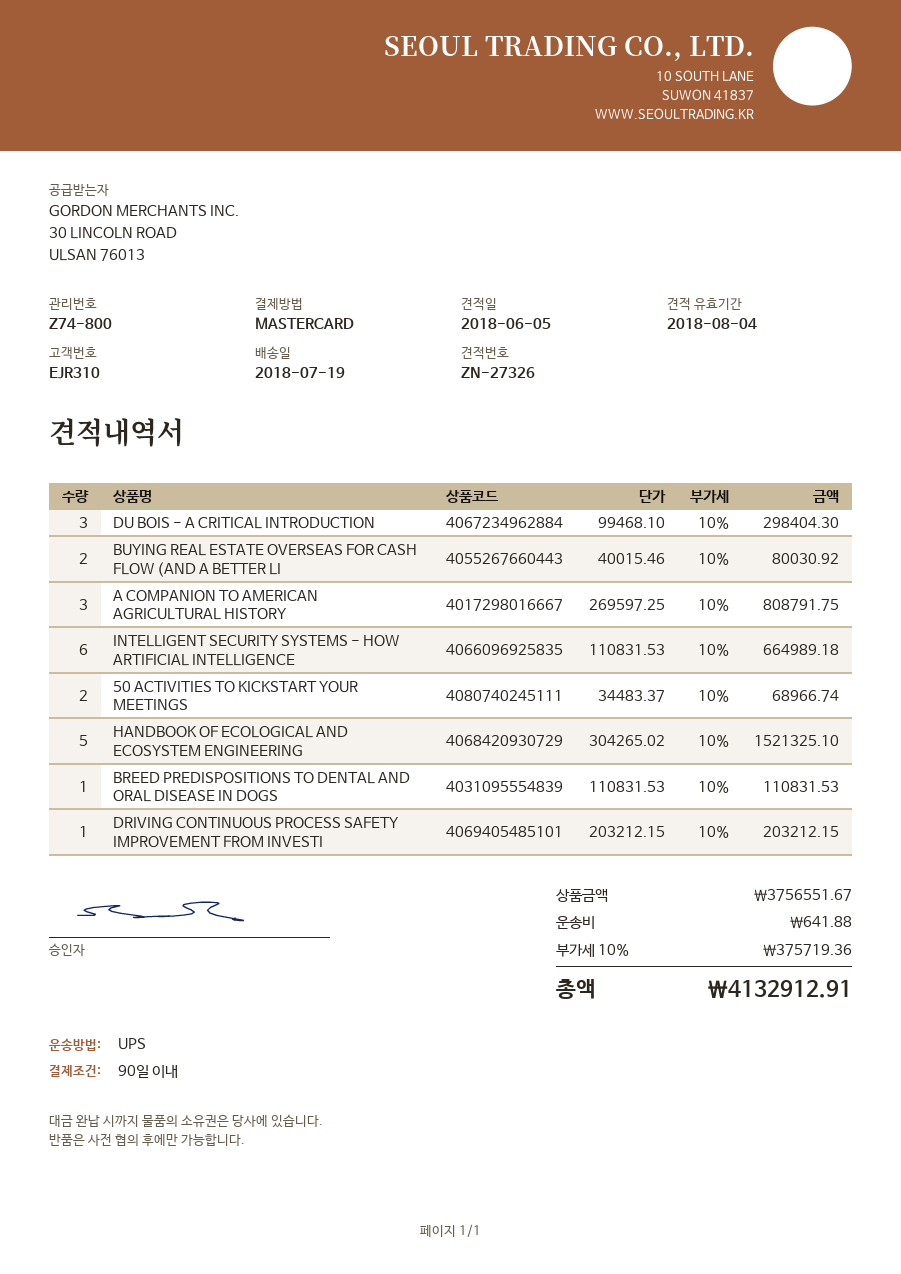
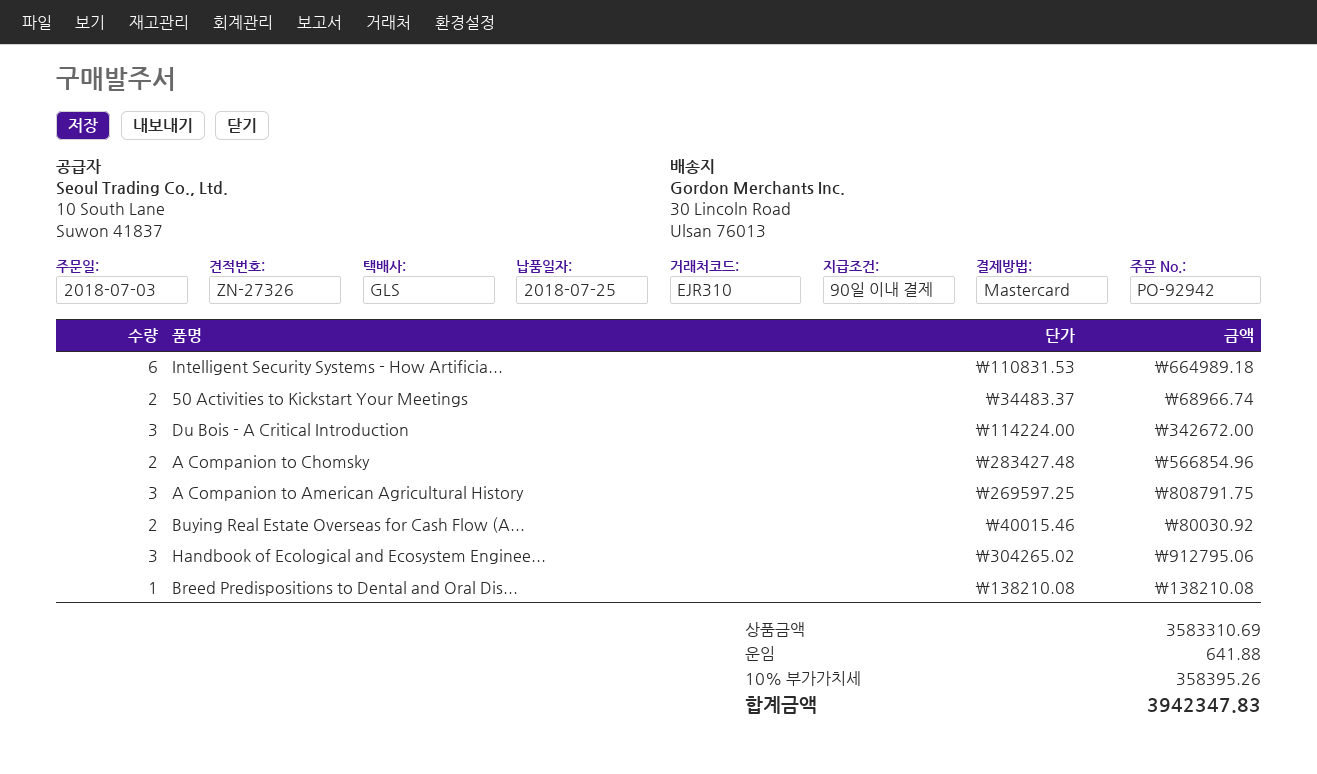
delivery date: 2018-07-19 -> 2018-07-25
shipping method: UPS -> GLS
DU BOIS - A CRITICAL INTRODUCTION: 3 x 99468.10 = 298404.30 -> 3 x 114224.00 = 342672.00
HANDBOOK OF ECOLOGICAL AND ECOSYSTEM ENGINEERING: 5 x 304265.02 = 1521325.10 -> 3 x 304265.02 = 912795.06
BREED PREDISPOSITIONS TO DENTAL AND ORAL DISEASE IN DOGS: 1 x 110831.53 = 110831.53 -> 1 x 138210.08 = 138210.08
DRIVING CONTINUOUS PROCESS SAFETY IMPROVEMENT FROM INVESTI: 1 x 203212.15 = 203212.15 -> none
A Companion to Chomsky: none -> 2 x 283427.48 = 566854.96
subtotal: 3756551.67 -> 3583310.69
tax: 10% = 375719.36 -> 10% = 358395.26
total: 4132912.91 -> 3942347.83

